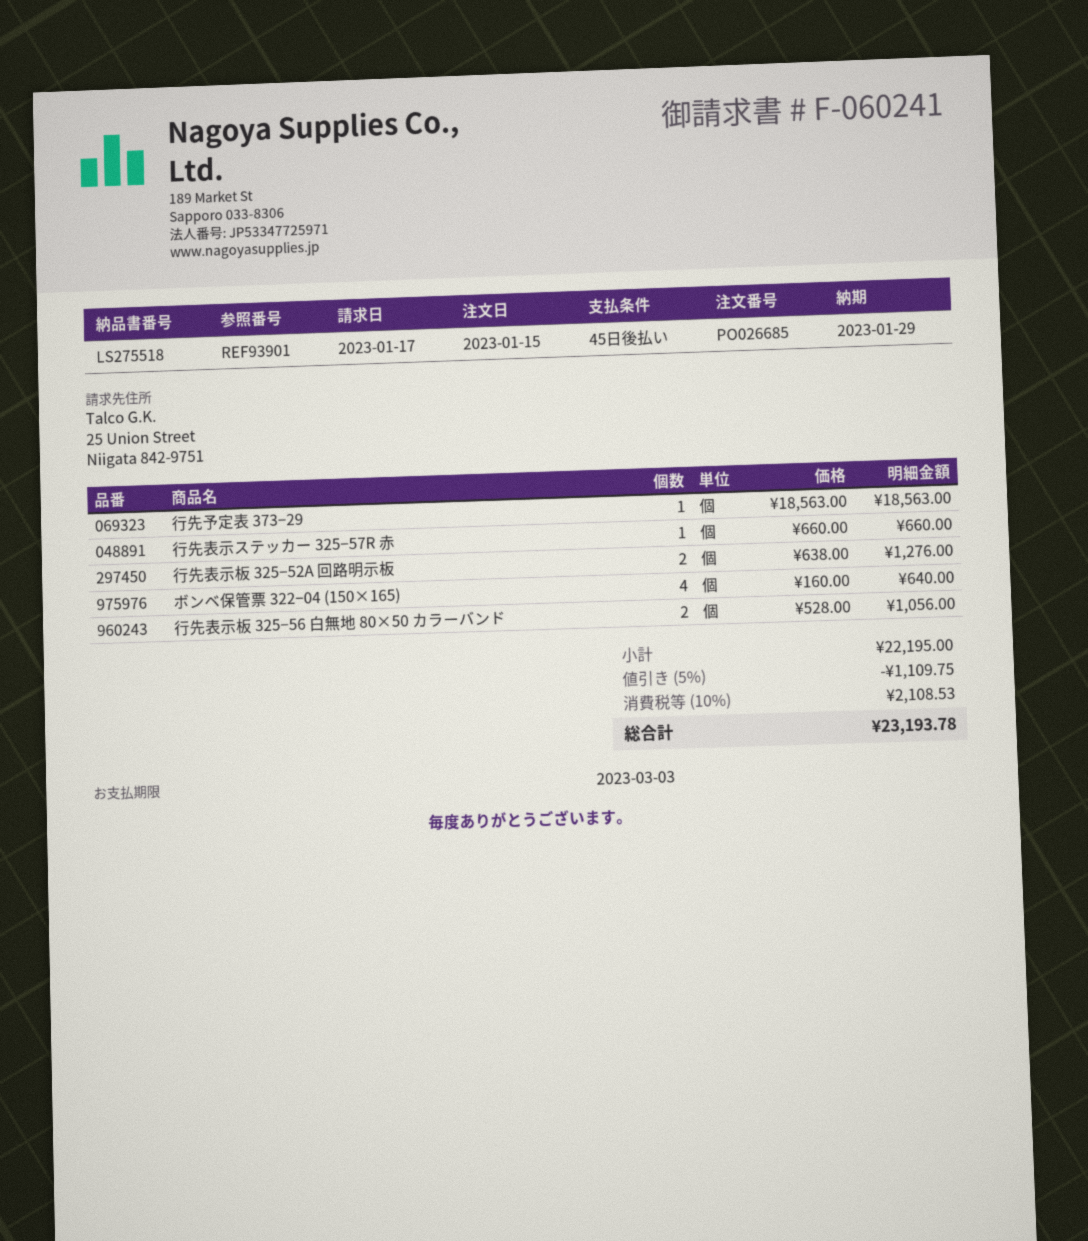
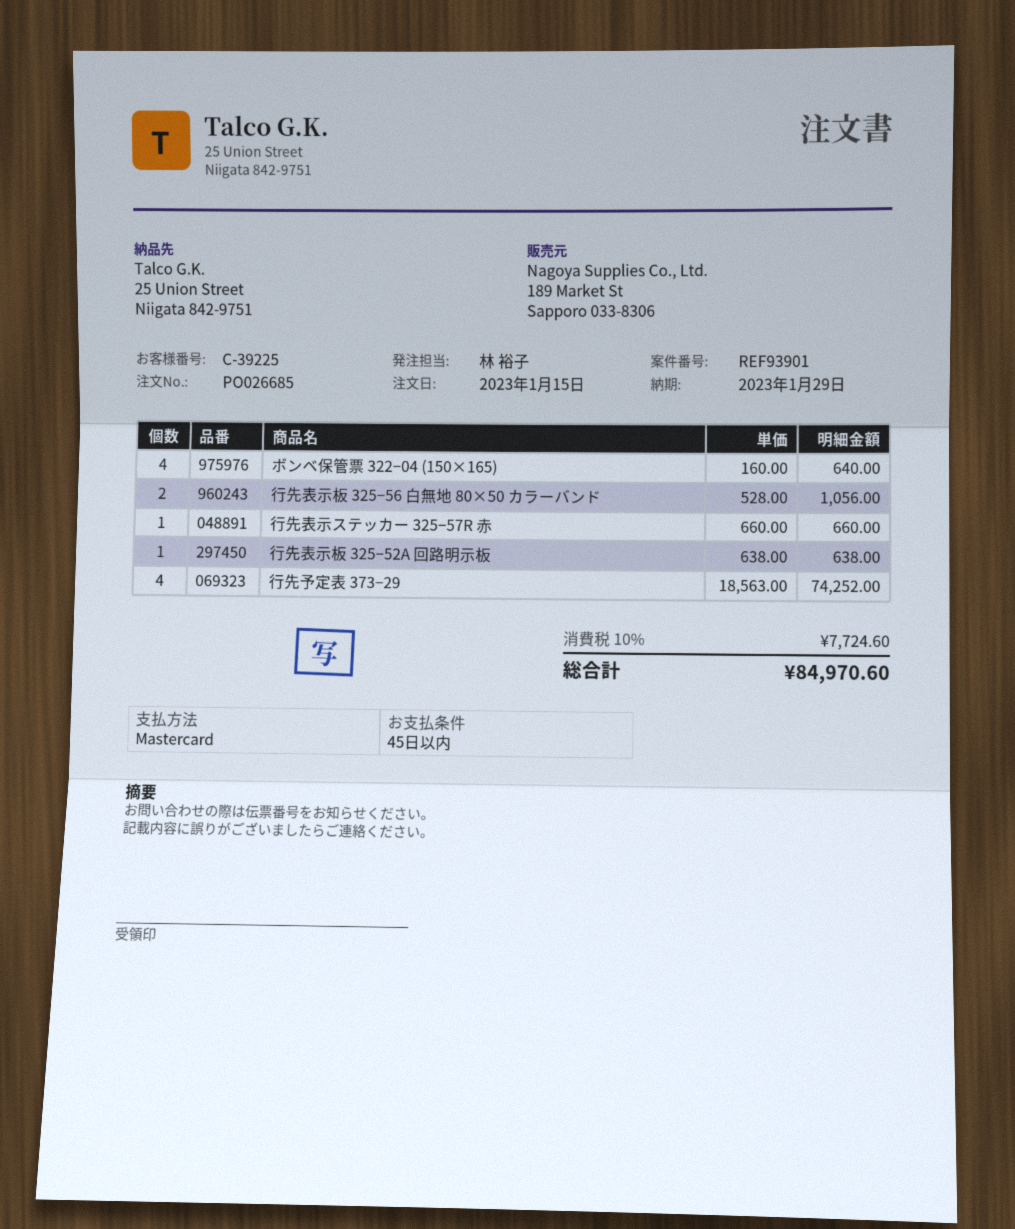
行先予定表 373−29: 1 x 18563.00 = 18563.00 -> 4 x 18563.00 = 74252.00
行先表示板 325−52A 回路明示板: 2 x 638.00 = 1276.00 -> 1 x 638.00 = 638.00
discount: 5% = 1109.75 -> none
tax: 10% = 2108.53 -> 10% = 7724.60
total: 23193.78 -> 84970.60

